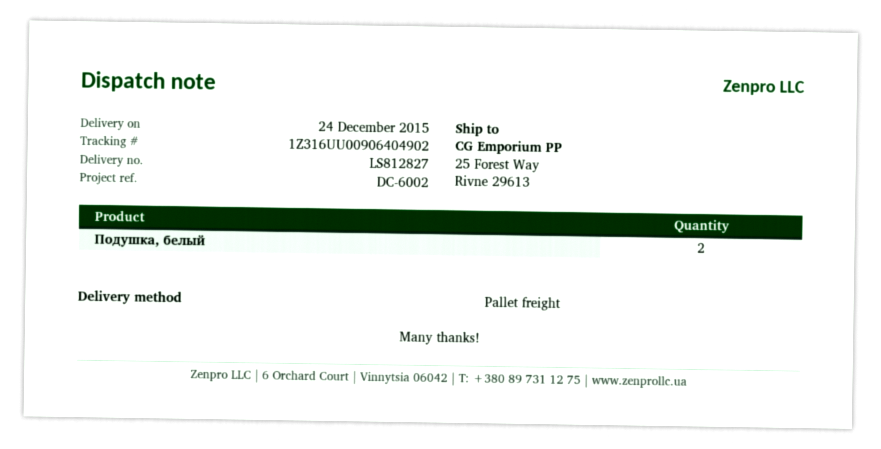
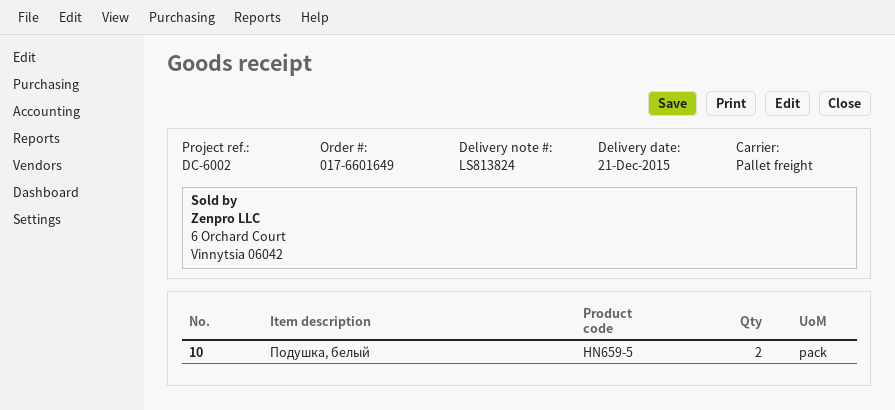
delivery note number: LS812827 -> LS813824
delivery date: 2015-12-24 -> 2015-12-21

